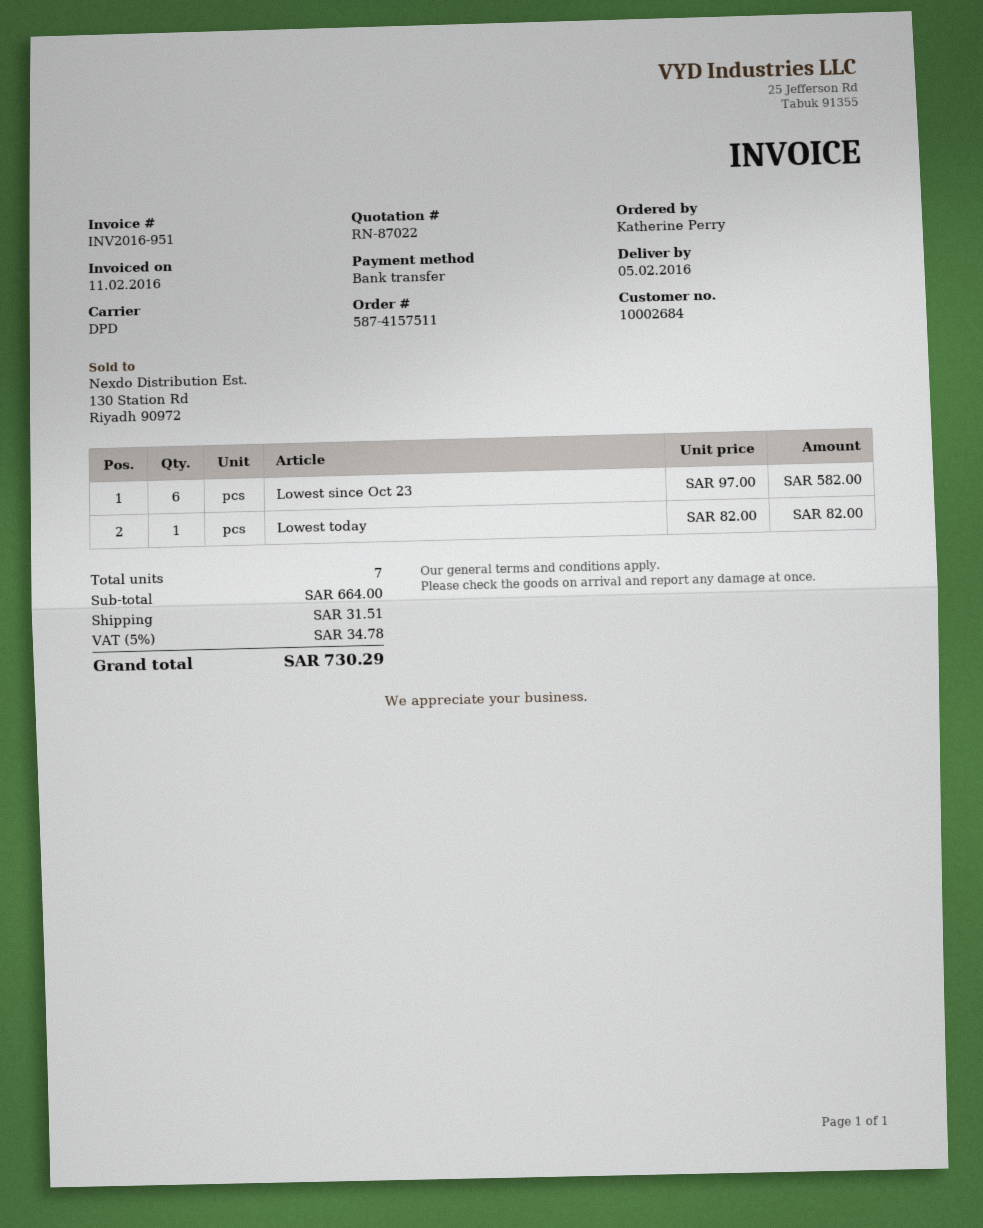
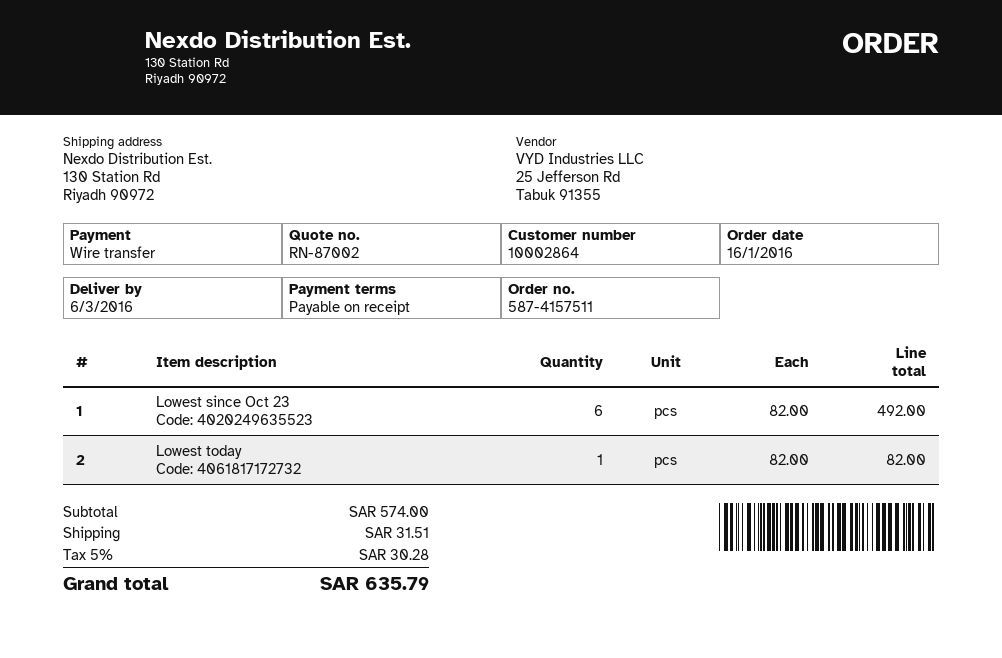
quote number: RN-87022 -> RN-87002
delivery date: 2016-02-05 -> 2016-03-06
customer number: 10002684 -> 10002864
Lowest since Oct 23: 6 x 97.00 = 582.00 -> 6 x 82.00 = 492.00
subtotal: 664.00 -> 574.00
tax: 5% = 34.78 -> 5% = 30.28
total: 730.29 -> 635.79

